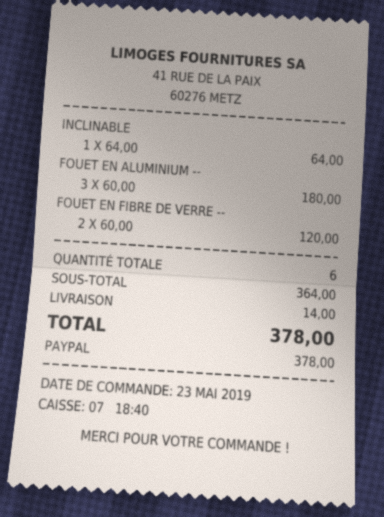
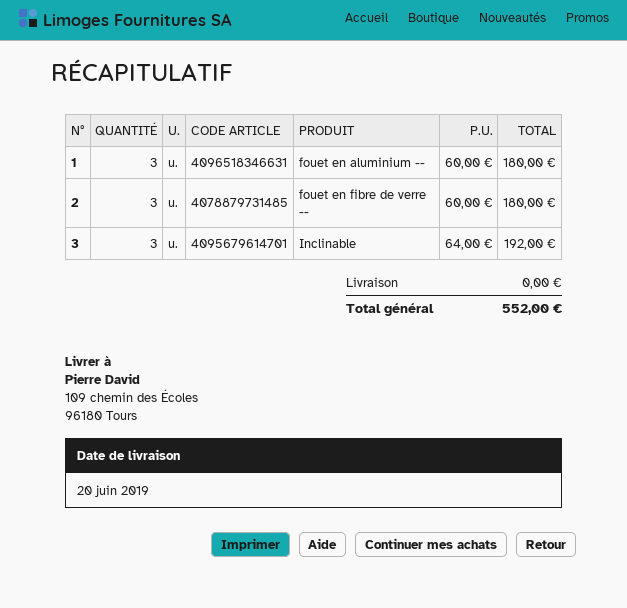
INCLINABLE: 1 x 64.00 = 64.00 -> 3 x 64.00 = 192.00
FOUET EN FIBRE DE VERRE --: 2 x 60.00 = 120.00 -> 3 x 60.00 = 180.00
shipping: 14.00 -> 0.00
total: 378.00 -> 552.00

